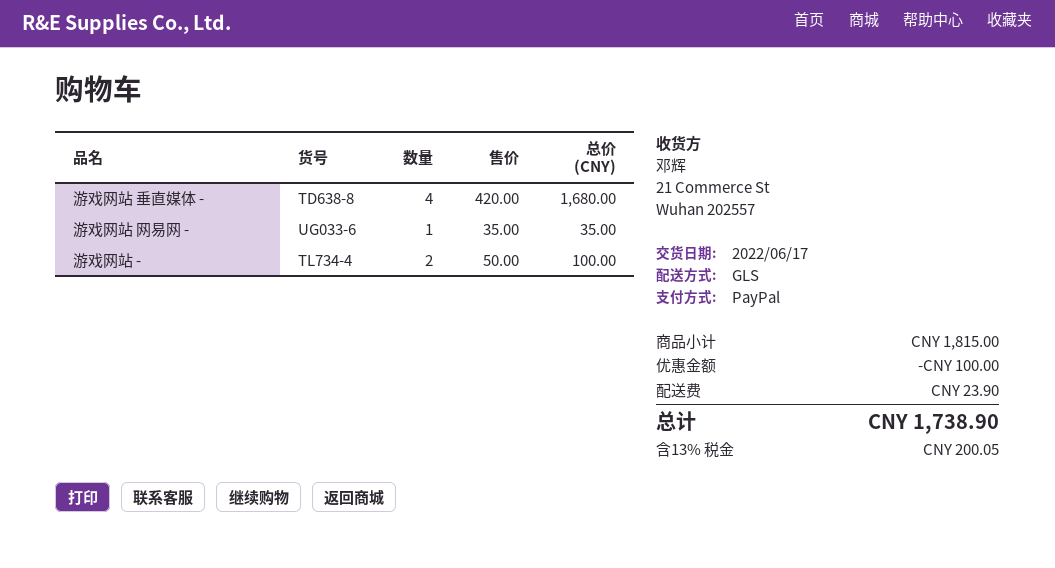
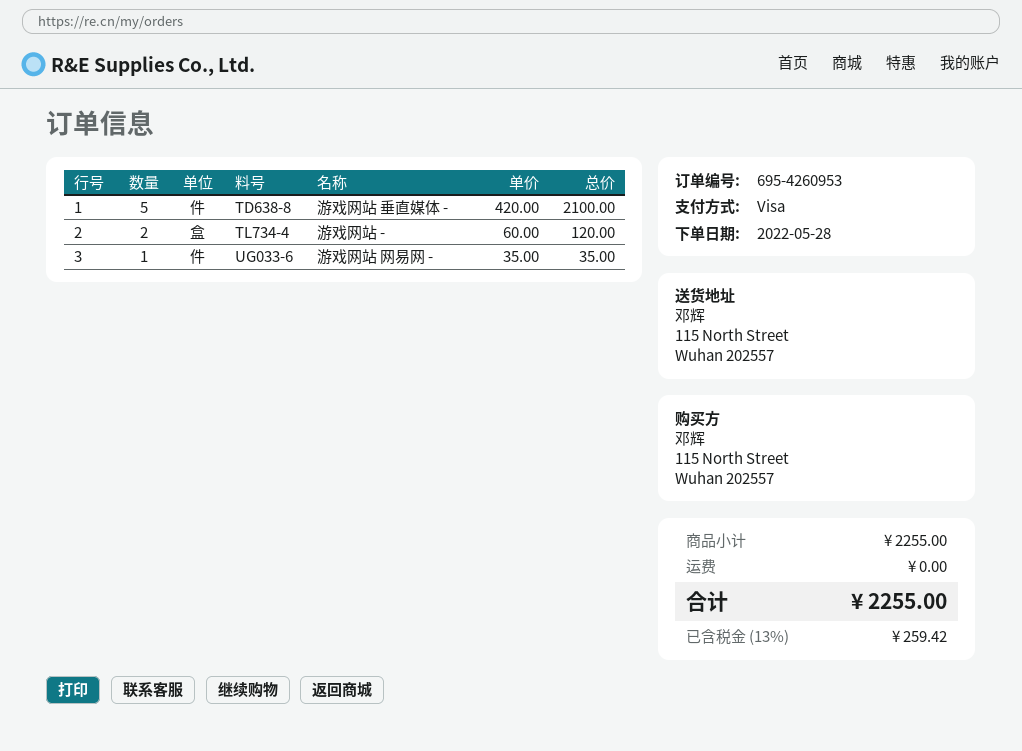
payment method: PayPal -> Visa
ship to: 21 Commerce St, Wuhan 202557 -> 115 North Street, Wuhan 202557
游戏网站 垂直媒体 -: 4 x 420.00 = 1680.00 -> 5 x 420.00 = 2100.00
游戏网站 -: 2 x 50.00 = 100.00 -> 2 x 60.00 = 120.00
subtotal: 1815.00 -> 2255.00
discount: 100.00 -> none
shipping: 23.90 -> 0.00
tax: 13% = 200.05 -> 13% = 259.42
total: 1738.90 -> 2255.00

